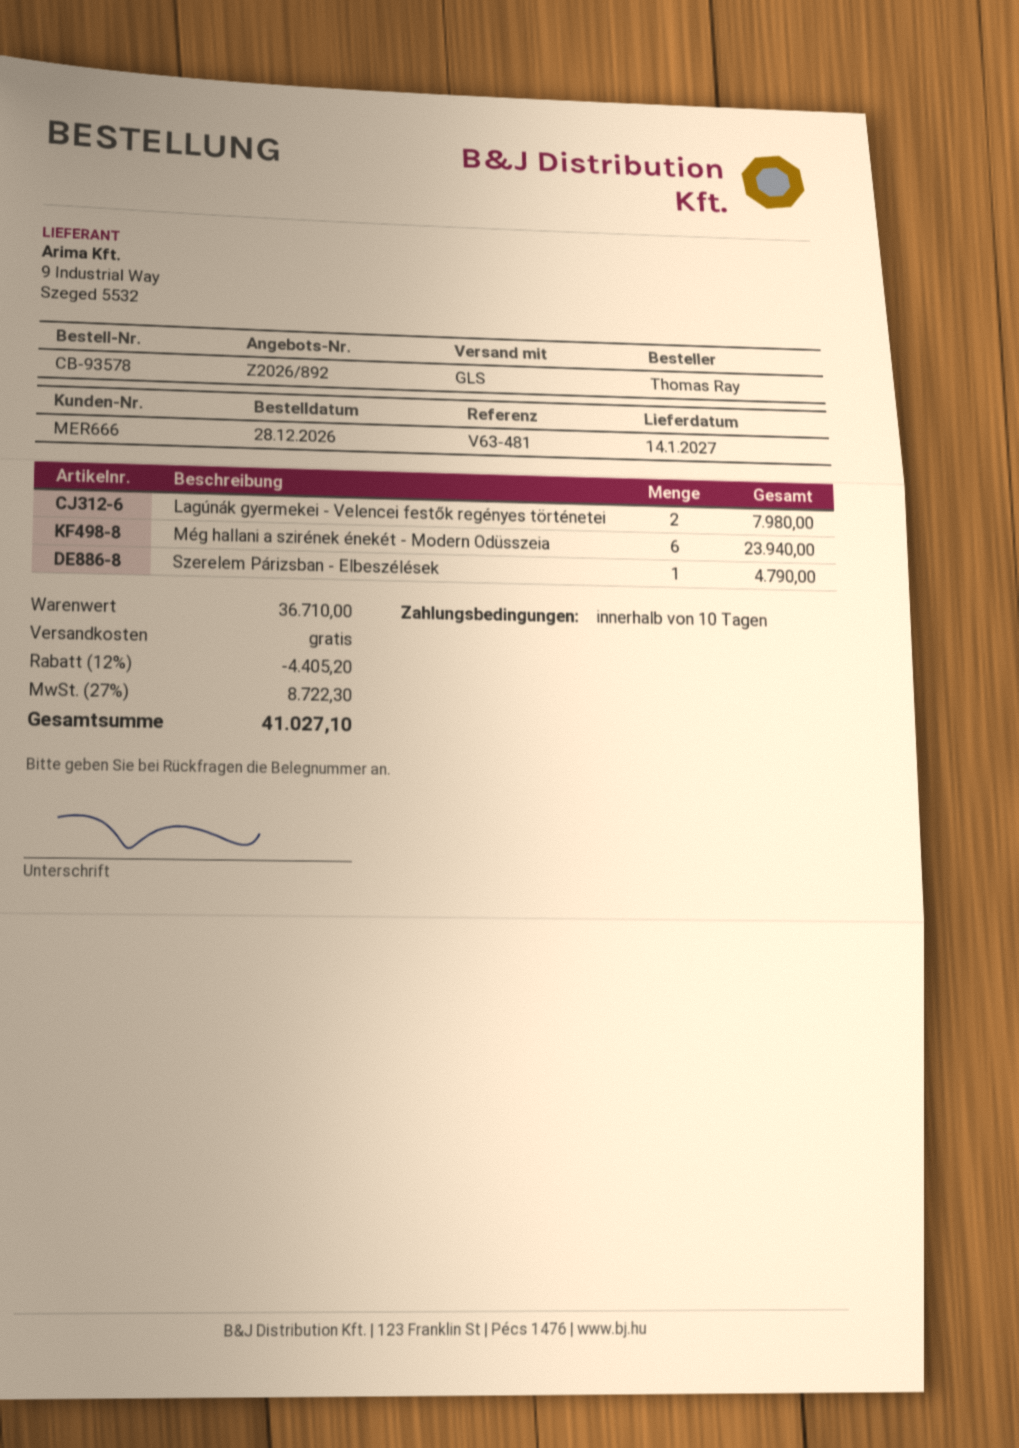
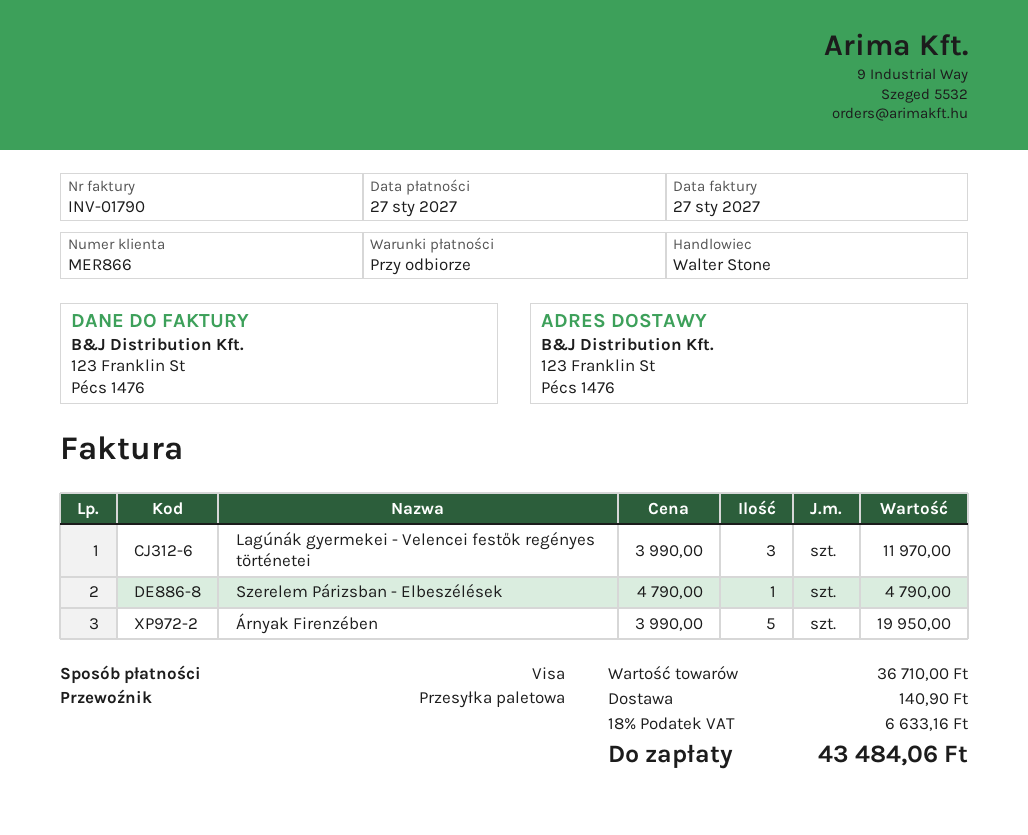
payment terms: 10 days -> on receipt
customer number: MER666 -> MER866
shipping method: GLS -> pallet freight
Lagúnák gyermekei - Velencei festők regényes történetei: 2 for 7980.00 -> 3 for 11970.00
Még hallani a szirének énekét - Modern Odüsszeia: 6 for 23940.00 -> none
Árnyak Firenzében: none -> 5 for 19950.00
discount: 12% = 4405.20 -> none
shipping: 0.00 -> 140.90
tax: 27% = 8722.30 -> 18% = 6633.16
total: 41027.10 -> 43484.06

